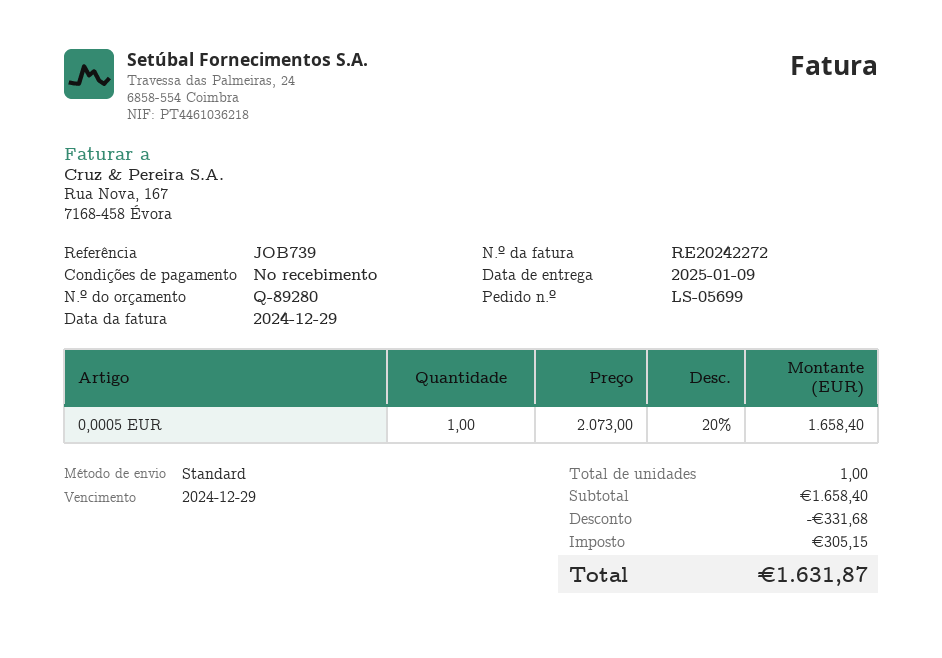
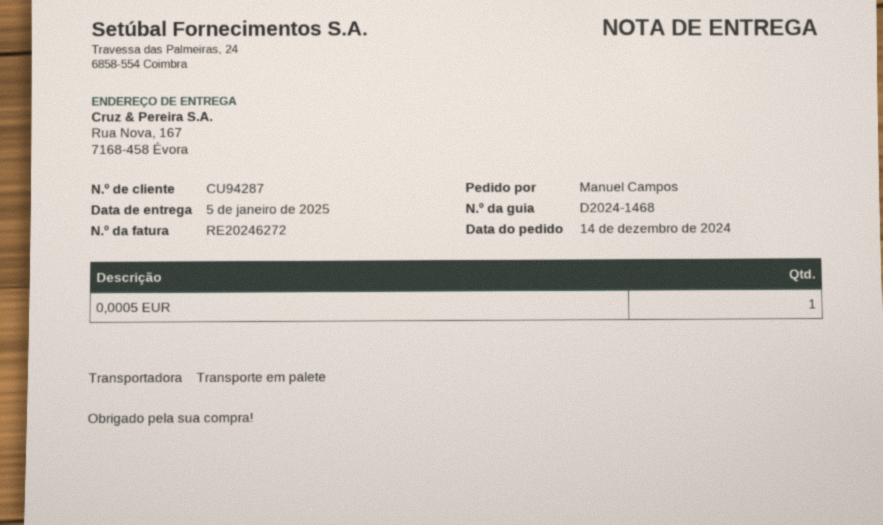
delivery date: 2025-01-09 -> 2025-01-05
invoice number: RE20242272 -> RE20246272
shipping method: standard -> pallet freight

